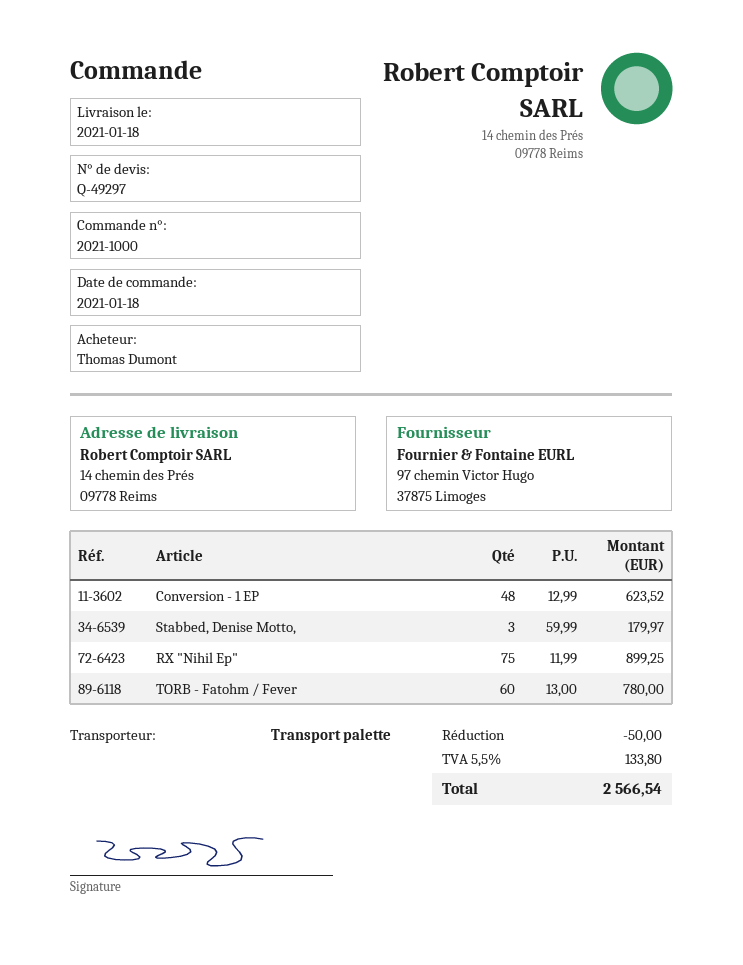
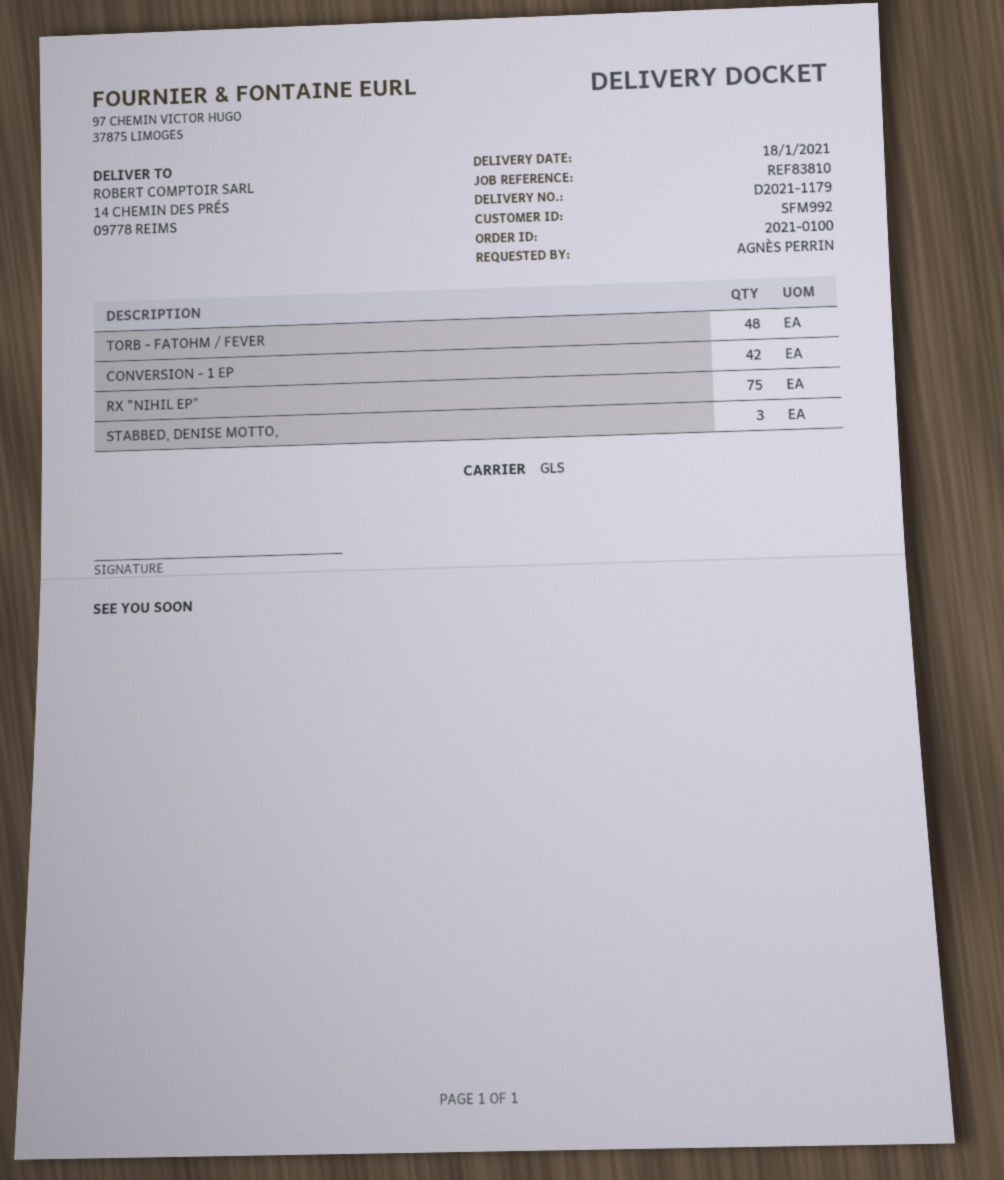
order number: 2021-1000 -> 2021-0100
ordered by: Thomas Dumont -> AGNÈS PERRIN
shipping method: pallet freight -> GLS
Conversion - 1 EP: 48 -> 42
TORB - Fatohm / Fever: 60 -> 48

